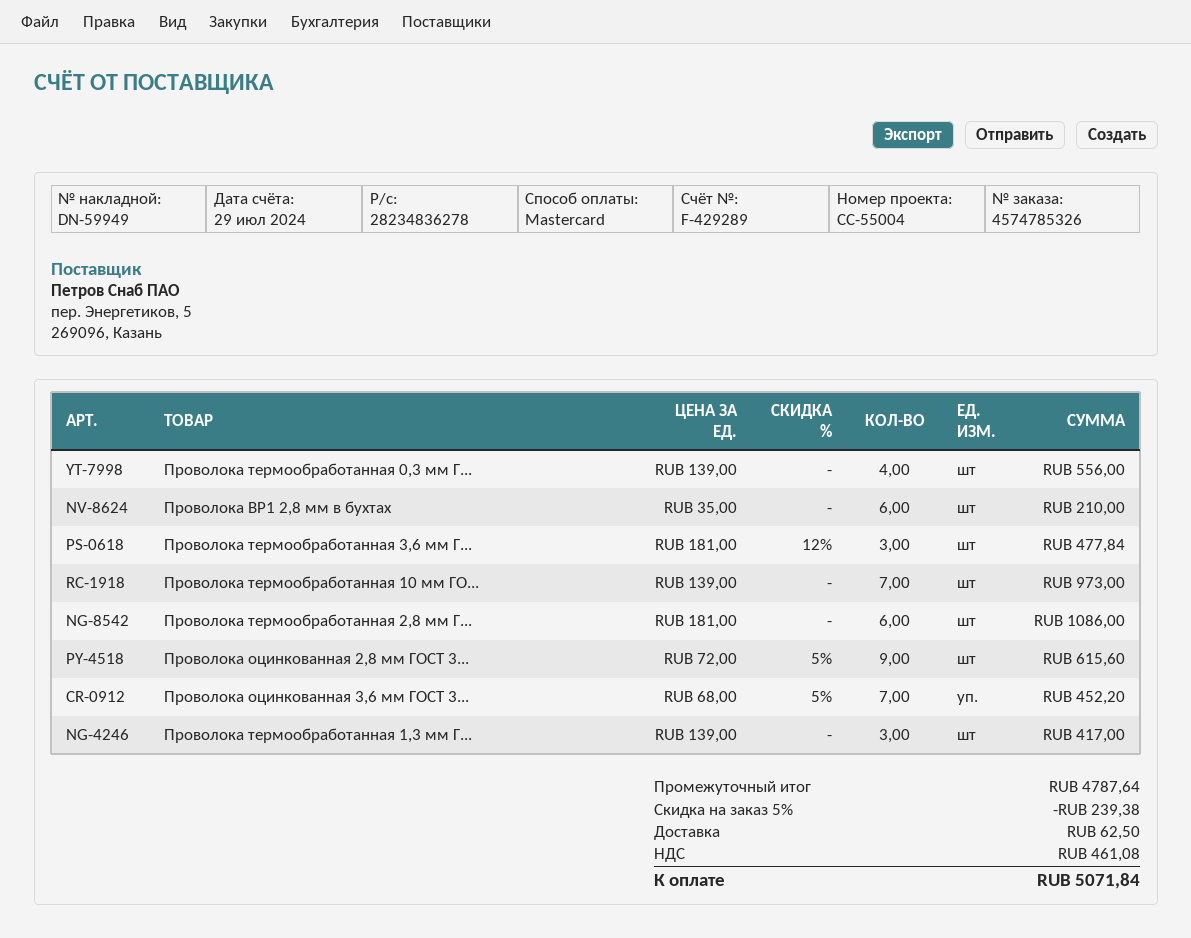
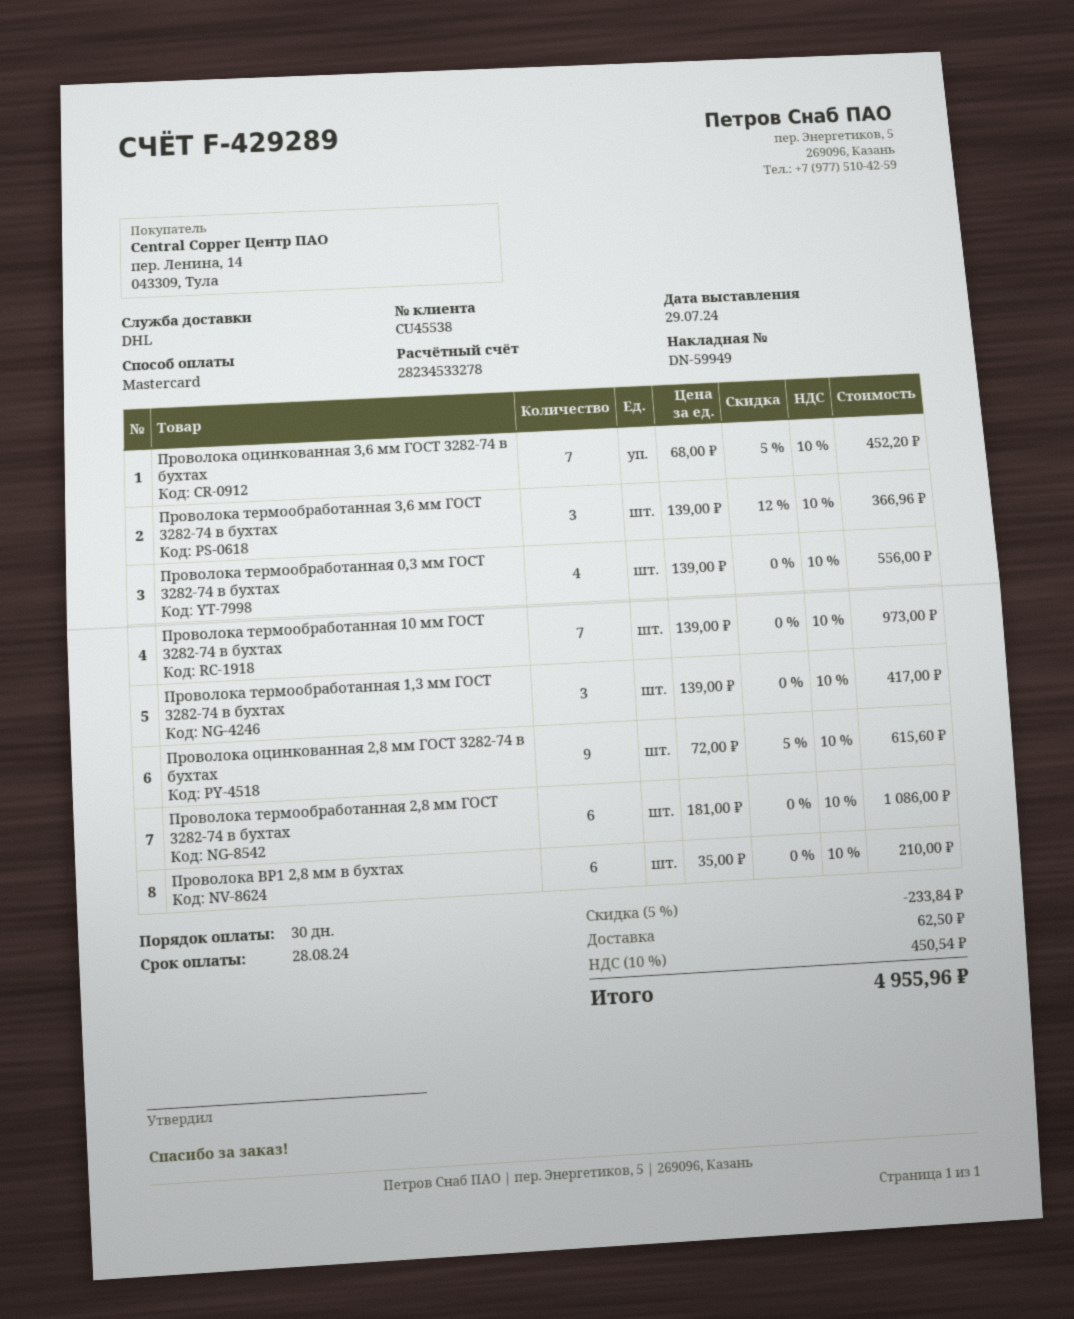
bank account: 28234836278 -> 28234533278
Проволока термообработанная 3,6 мм Г...: 3 x 181.00 - 12% = 477.84 -> 3 x 139.00 - 12% = 366.96
discount: 5% = 239.38 -> 5% = 233.84
tax: 461.08 -> 450.54
total: 5071.84 -> 4955.96

